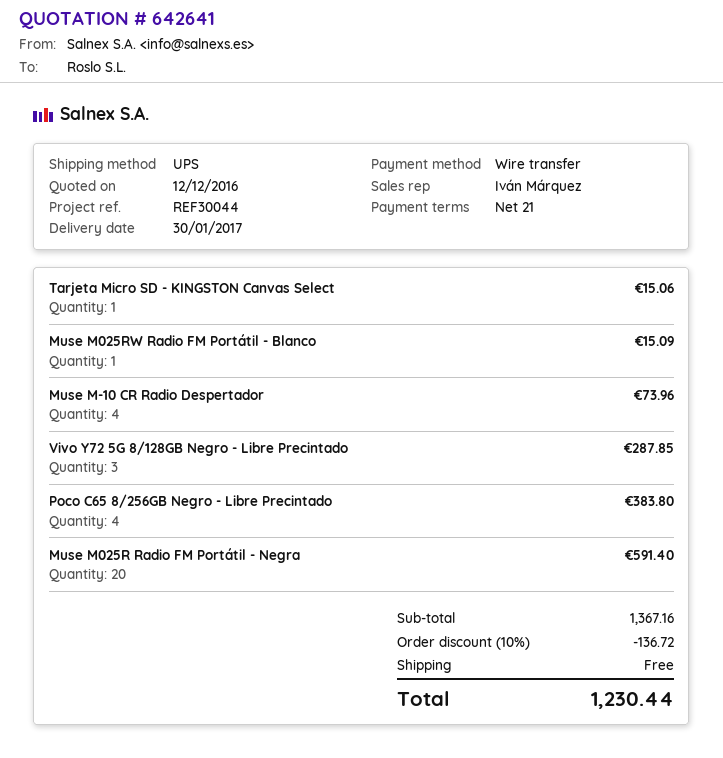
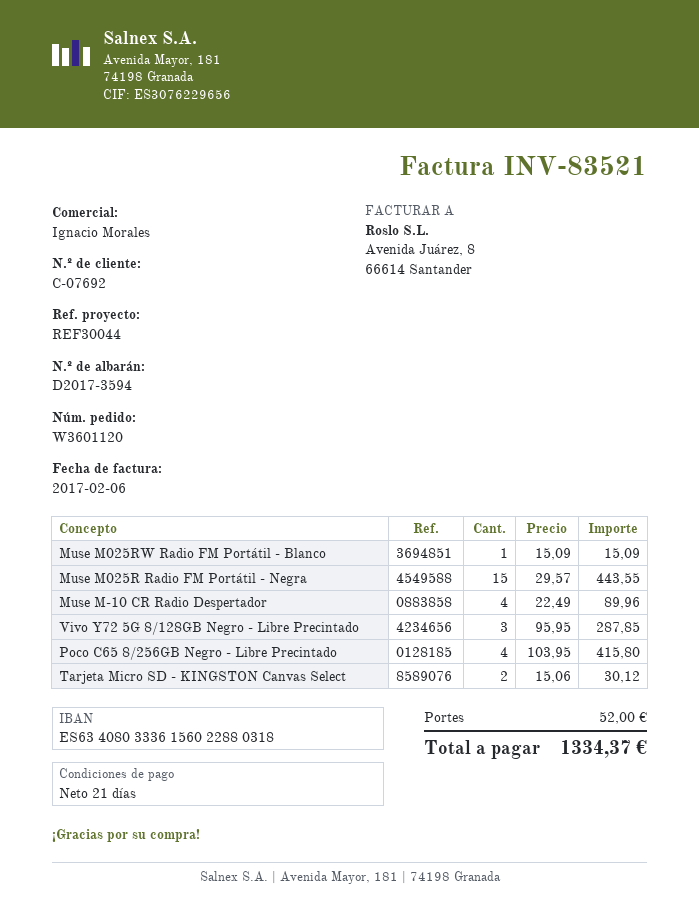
sales rep: Iván Márquez -> Ignacio Morales
Tarjeta Micro SD - KINGSTON Canvas Select: 1 for 15.06 -> 2 for 30.12
Muse M-10 CR Radio Despertador: 4 for 73.96 -> 4 for 89.96
Poco C65 8/256GB Negro - Libre Precintado: 4 for 383.80 -> 4 for 415.80
Muse M025R Radio FM Portátil - Negra: 20 for 591.40 -> 15 for 443.55
discount: 10% = 136.72 -> none
shipping: 0.00 -> 52.00
total: 1230.44 -> 1334.37

